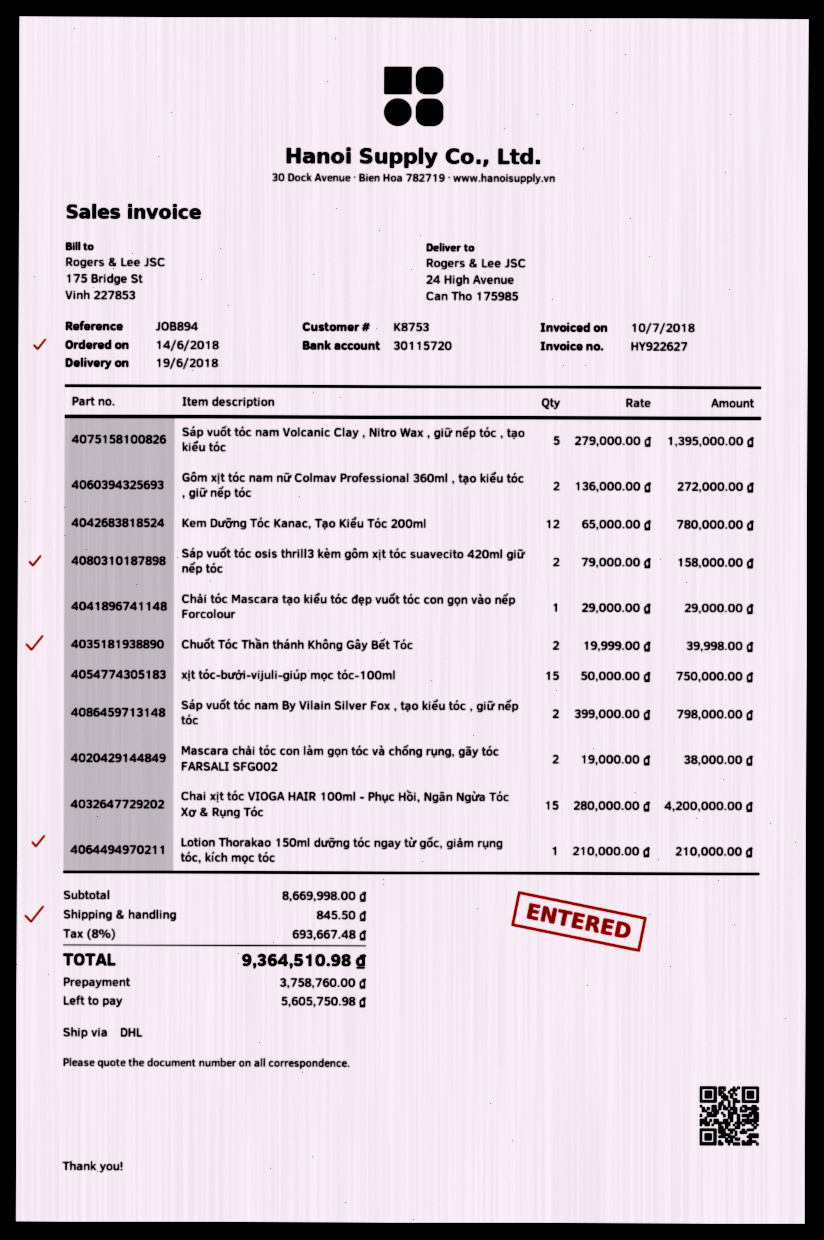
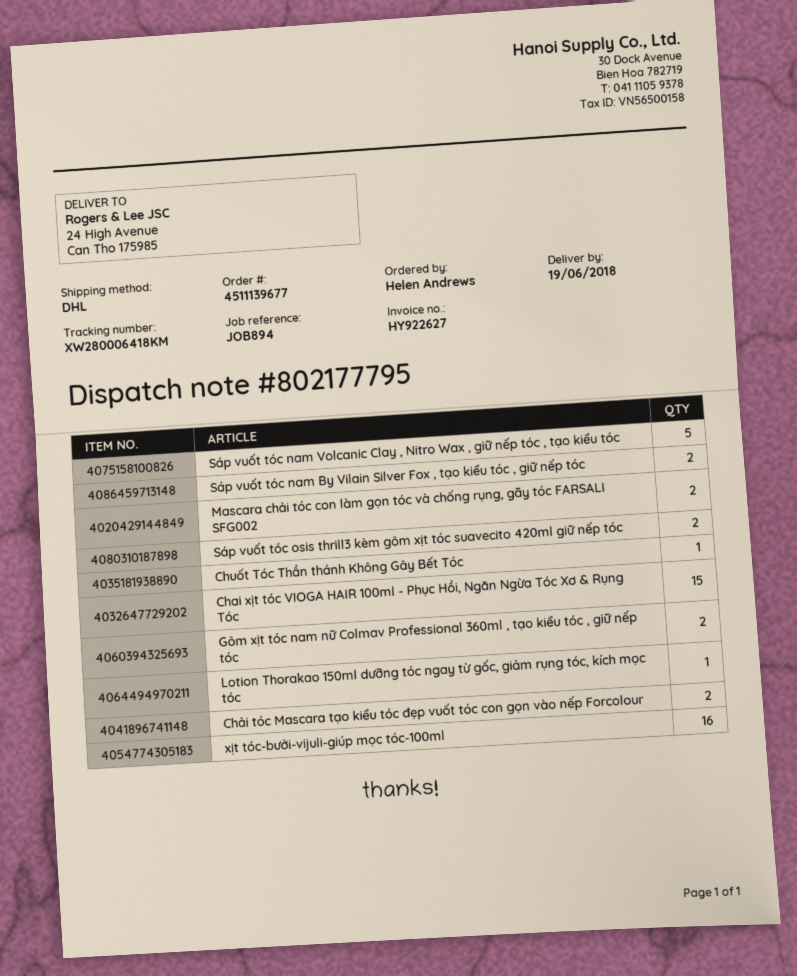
Kem Dưỡng Tóc Kanac, Tạo Kiểu Tóc 200ml: 12 -> none
Chải tóc Mascara tạo kiểu tóc đẹp vuốt tóc con gọn vào nếp Forcolour: 1 -> 2
Chuốt Tóc Thần thánh Không Gây Bết Tóc: 2 -> 1
xịt tóc-bưởi-vijuli-giúp mọc tóc-100ml: 15 -> 16

